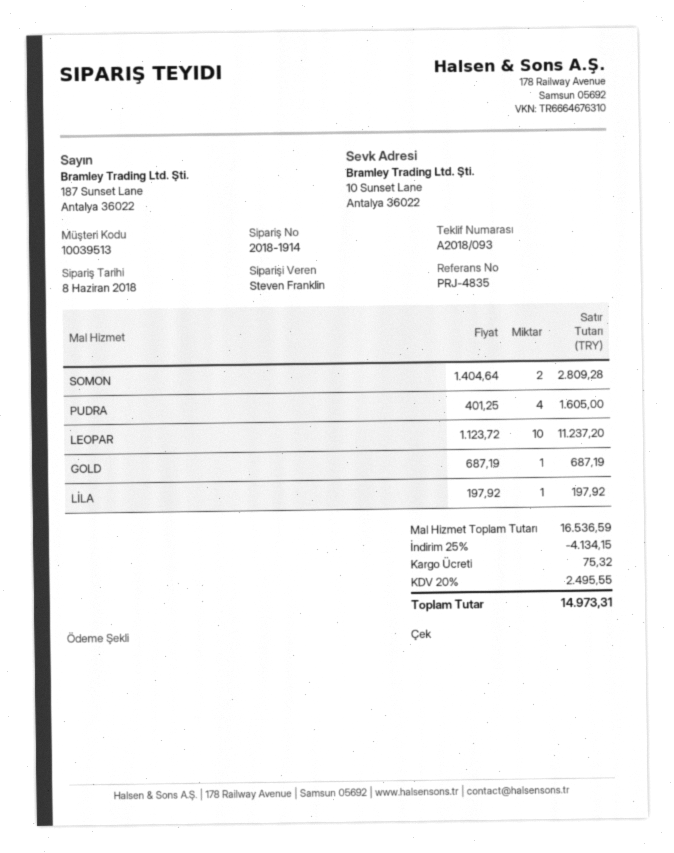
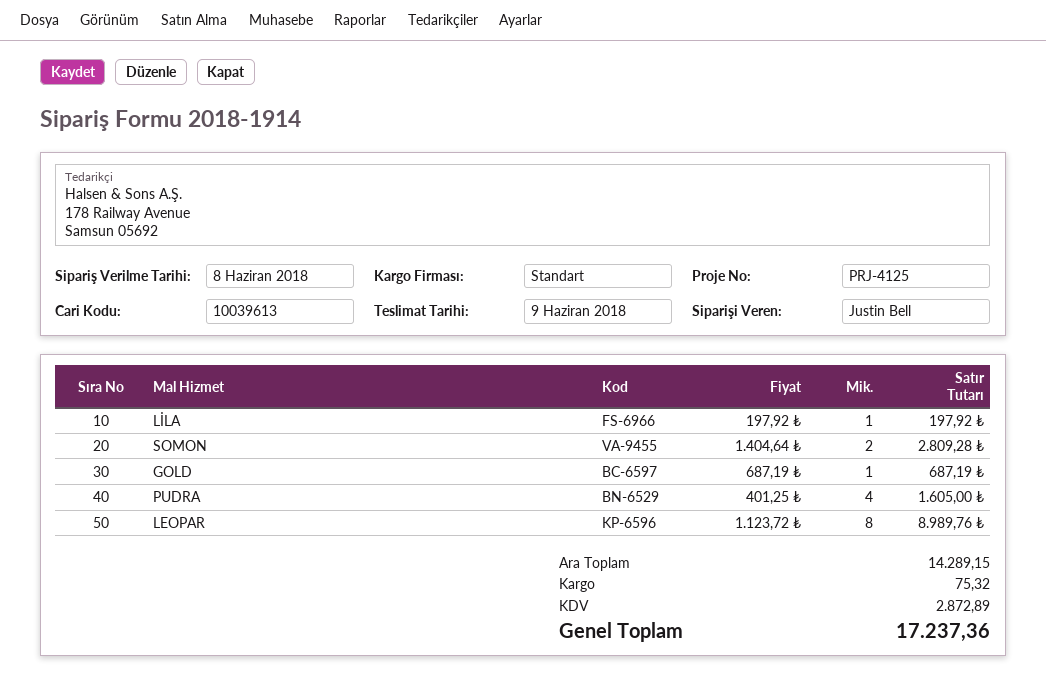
customer number: 10039513 -> 10039613
reference: PRJ-4835 -> PRJ-4125
ordered by: Steven Franklin -> Justin Bell
LEOPAR: 10 x 1123.72 = 11237.20 -> 8 x 1123.72 = 8989.76
subtotal: 16536.59 -> 14289.15
discount: 25% = 4134.15 -> none
tax: 2495.55 -> 2872.89
total: 14973.31 -> 17237.36

